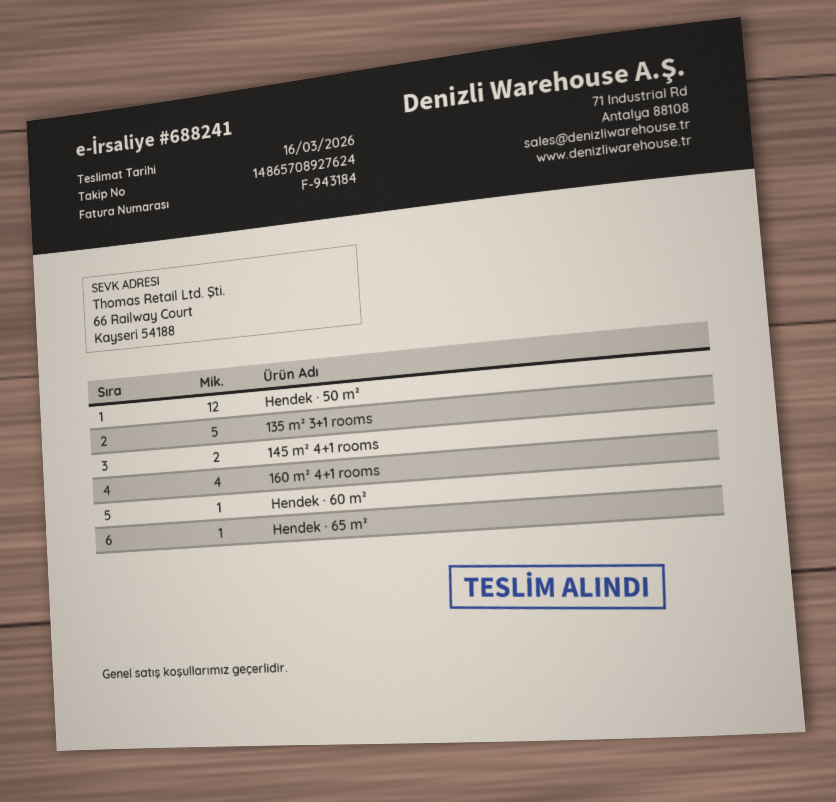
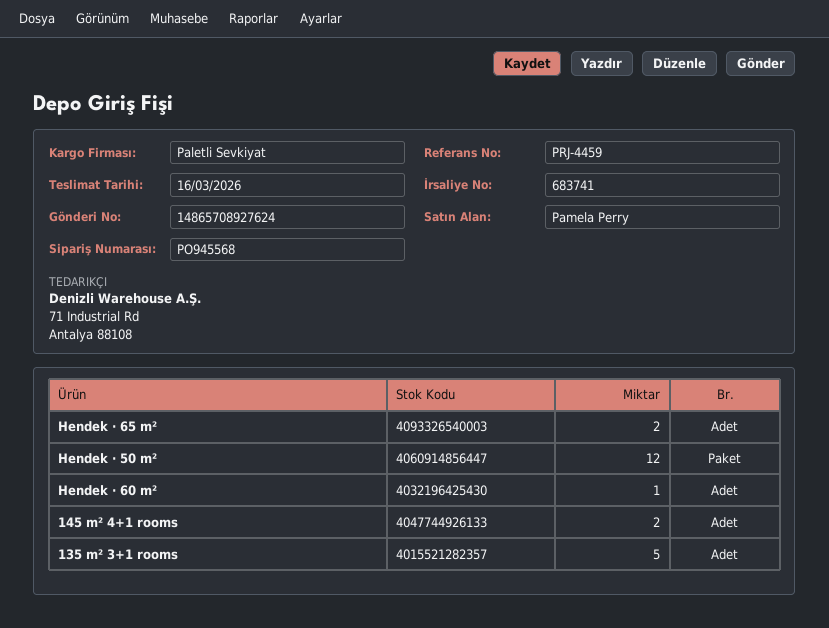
delivery note number: 688241 -> 683741
160 m² 4+1 rooms: 4 -> none
Hendek · 65 m²: 1 -> 2

